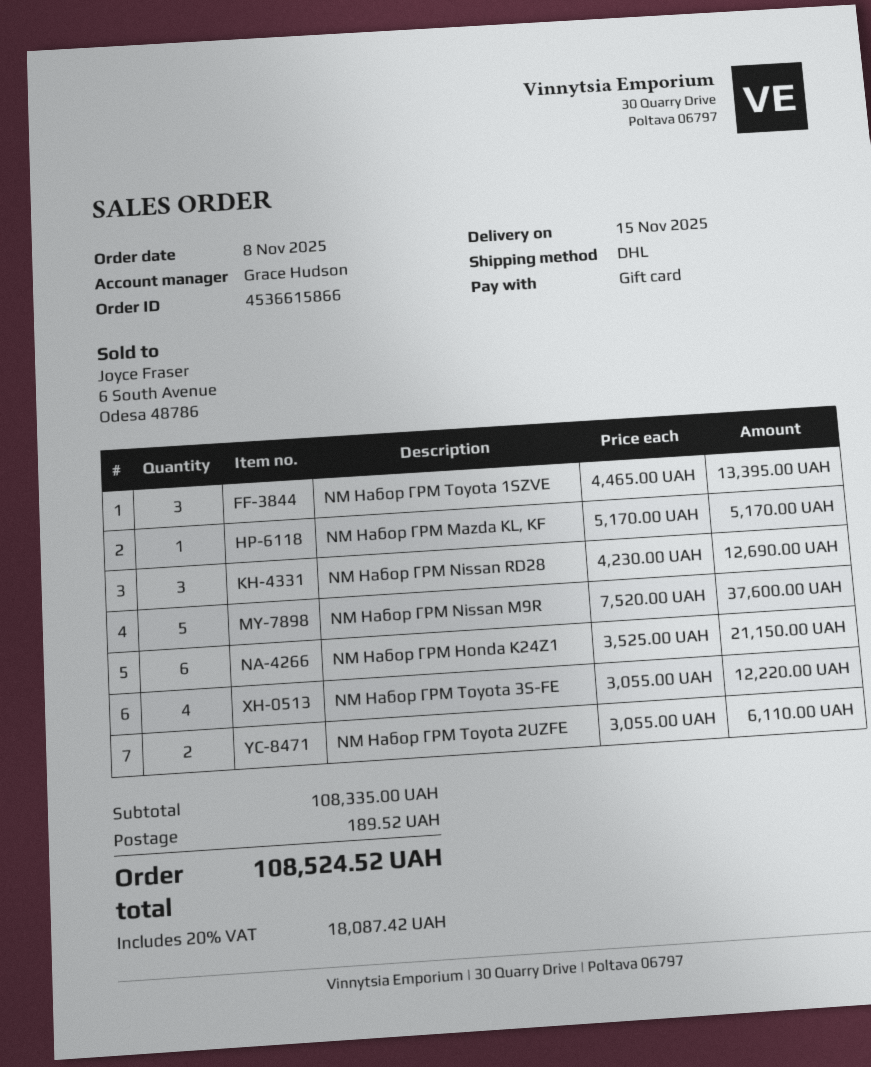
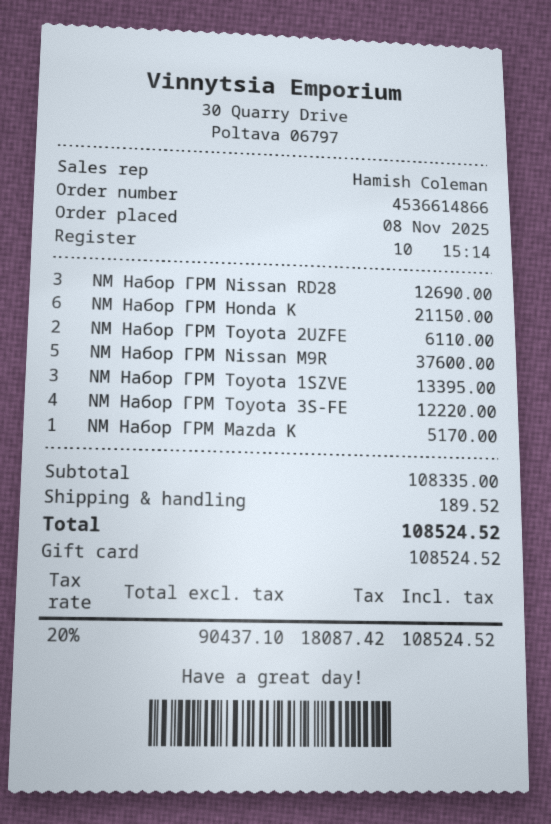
order number: 4536615866 -> 4536614866
sales rep: Grace Hudson -> Hamish Coleman

